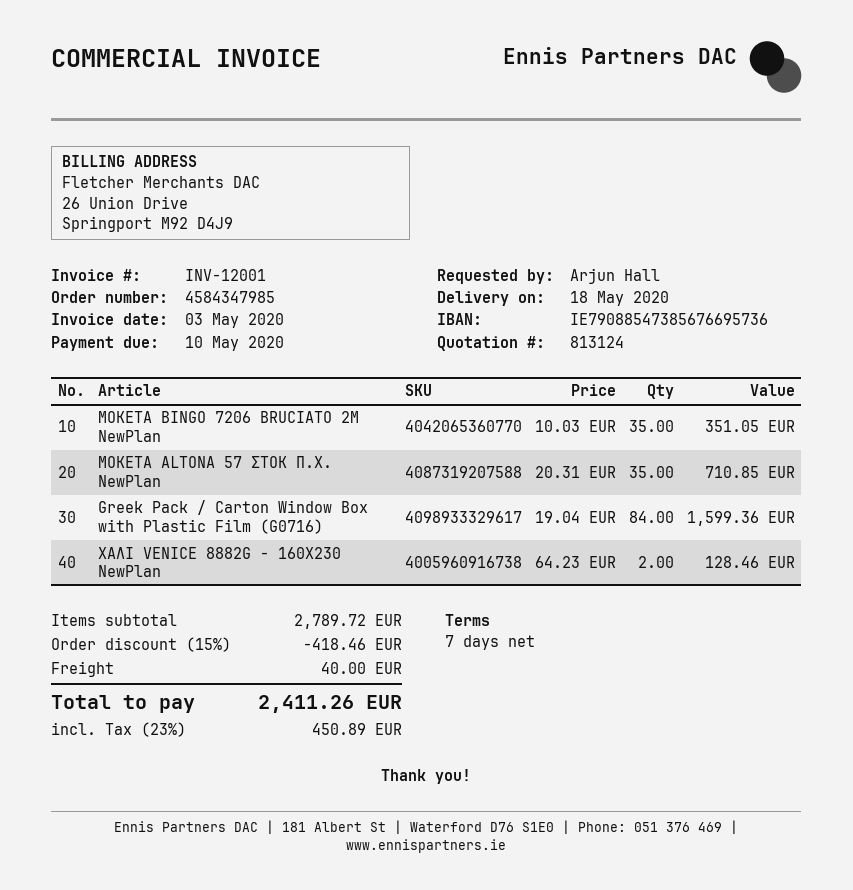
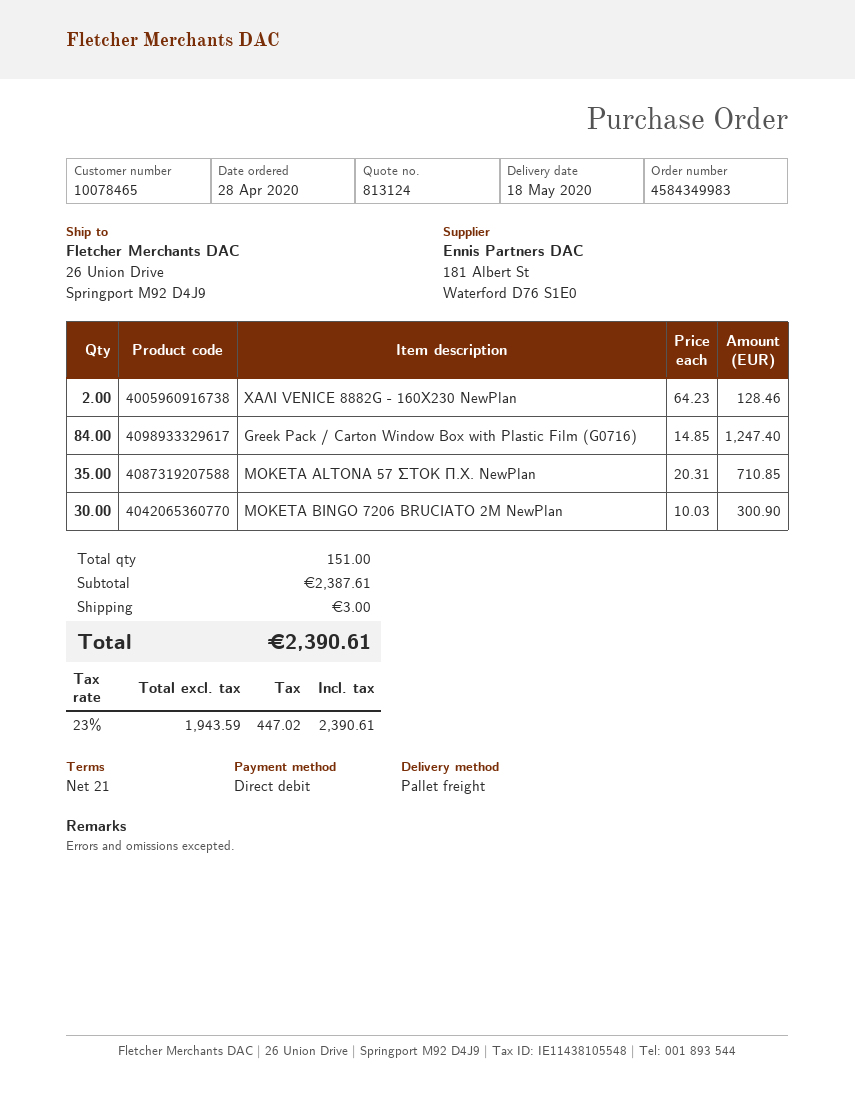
order number: 4584347985 -> 4584349983
payment terms: 7 days -> 21 days
ΜΟΚΕΤΑ BINGO 7206 BRUCIATO 2M NewPlan: 35 x 10.03 = 351.05 -> 30 x 10.03 = 300.90
Greek Pack / Carton Window Box with Plastic Film (G0716): 84 x 19.04 = 1599.36 -> 84 x 14.85 = 1247.40
subtotal: 2789.72 -> 2387.61
discount: 15% = 418.46 -> none
shipping: 40.00 -> 3.00
tax: 23% = 450.89 -> 23% = 447.02
total: 2411.26 -> 2390.61

